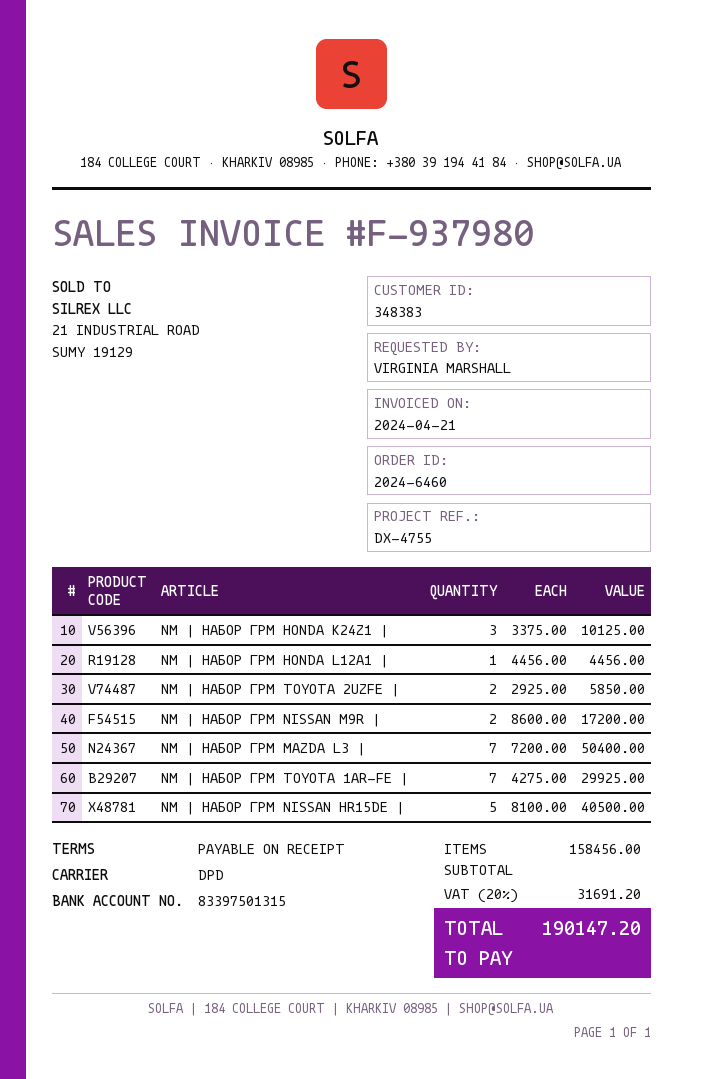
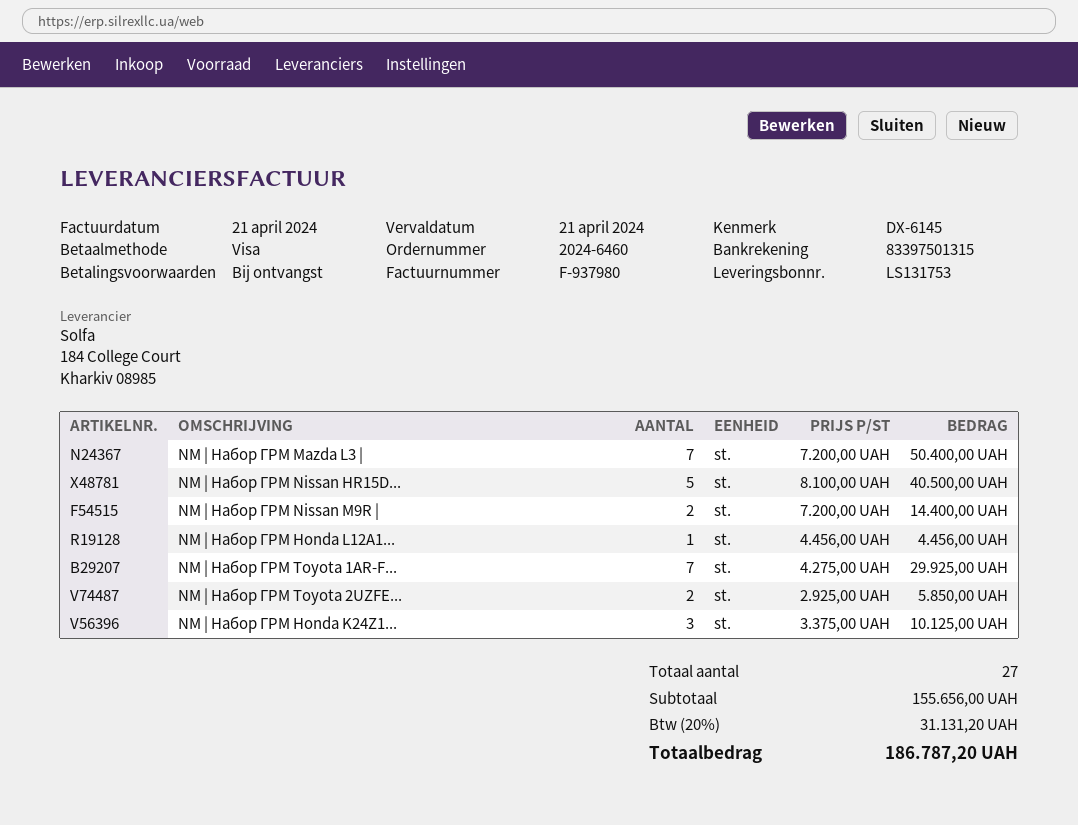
reference: DX-4755 -> DX-6145
NM | НАБОР ГРМ NISSAN M9R |: 2 x 8600.00 = 17200.00 -> 2 x 7200.00 = 14400.00
subtotal: 158456.00 -> 155656.00
tax: 20% = 31691.20 -> 20% = 31131.20
total: 190147.20 -> 186787.20

